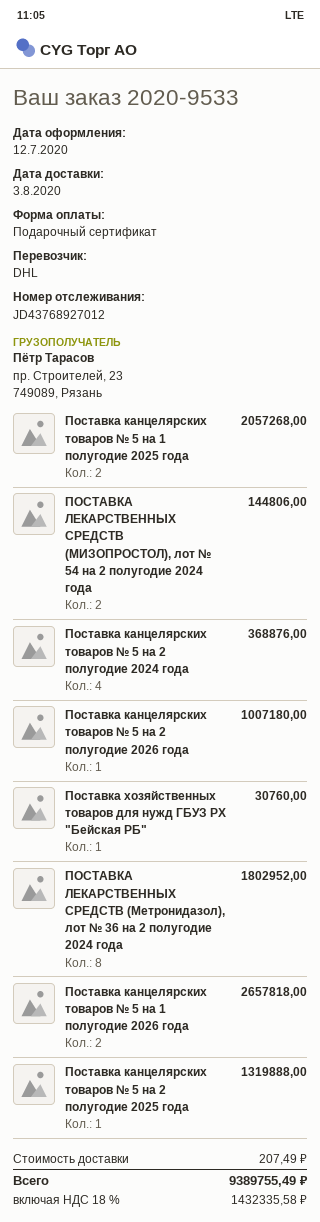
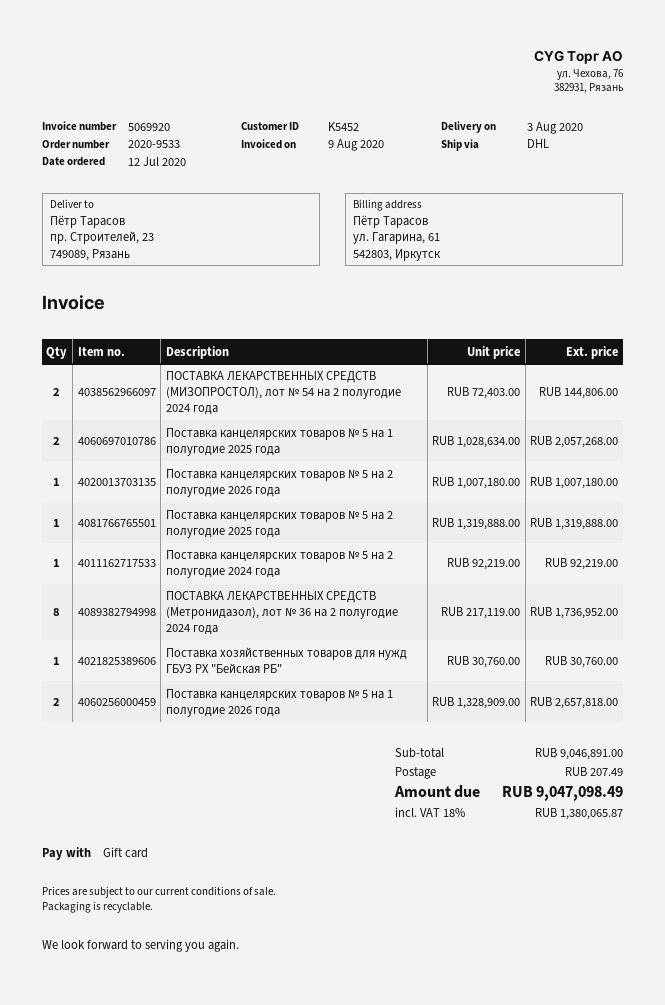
Поставка канцелярских товаров № 5 на 2 полугодие 2024 года: 4 for 368876.00 -> 1 for 92219.00
ПОСТАВКА ЛЕКАРСТВЕННЫХ СРЕДСТВ (Метронидазол), лот № 36 на 2 полугодие 2024 года: 8 for 1802952.00 -> 8 for 1736952.00
tax: 18% = 1432335.58 -> 18% = 1380065.87
total: 9389755.49 -> 9047098.49

